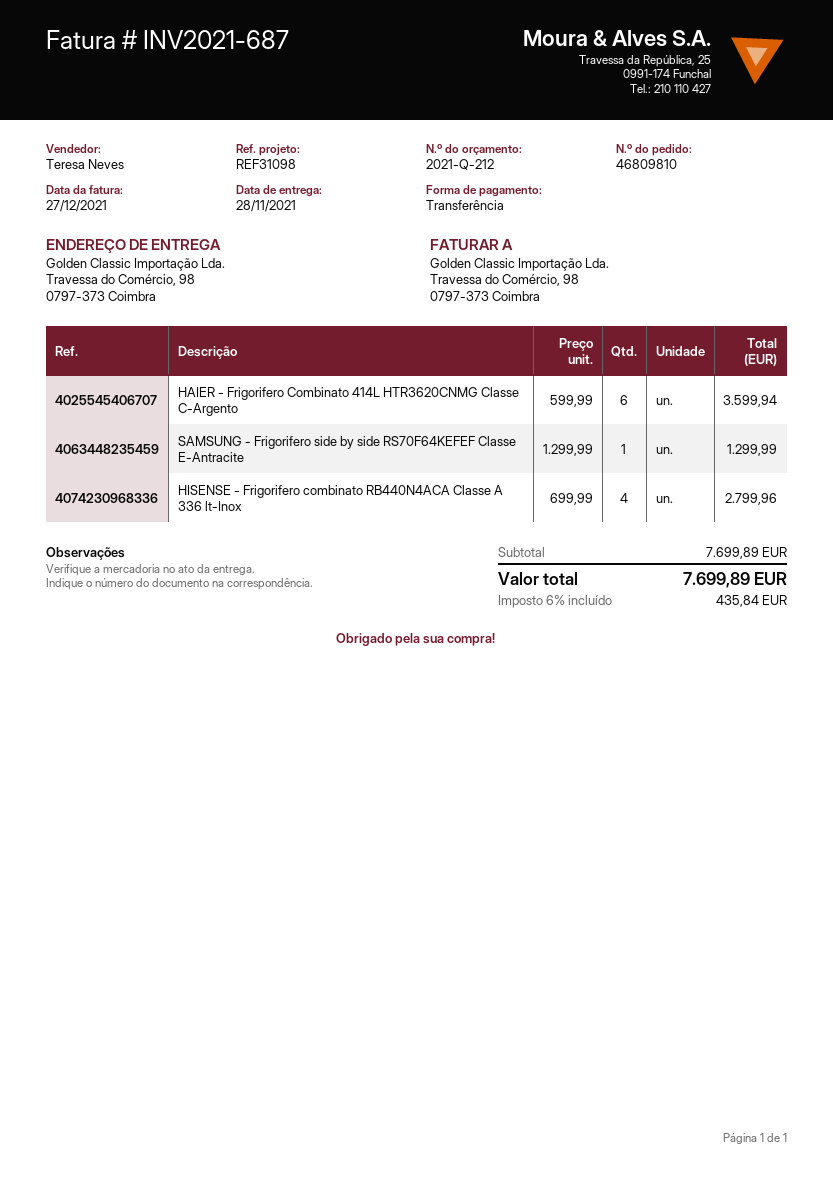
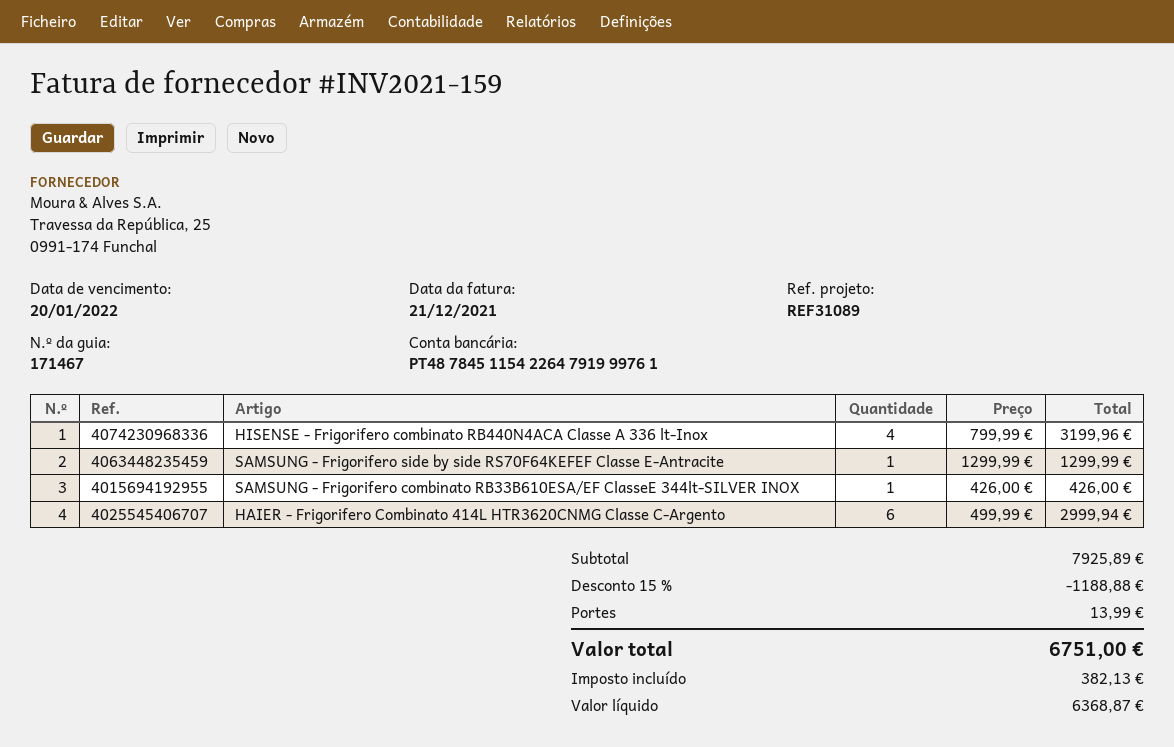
invoice number: INV2021-687 -> INV2021-159
invoice date: 2021-12-27 -> 2021-12-21
reference: REF31098 -> REF31089
HAIER - Frigorifero Combinato 414L HTR3620CNMG Classe C-Argento: 6 x 599.99 = 3599.94 -> 6 x 499.99 = 2999.94
HISENSE - Frigorifero combinato RB440N4ACA Classe A 336 lt-Inox: 4 x 699.99 = 2799.96 -> 4 x 799.99 = 3199.96
SAMSUNG - Frigorifero combinato RB33B610ESA/EF ClasseE 344lt-SILVER INOX: none -> 1 x 426.00 = 426.00
subtotal: 7699.89 -> 7925.89
discount: none -> 15% = 1188.88
shipping: none -> 13.99
tax: 435.84 -> 382.13
total: 7699.89 -> 6751.00

